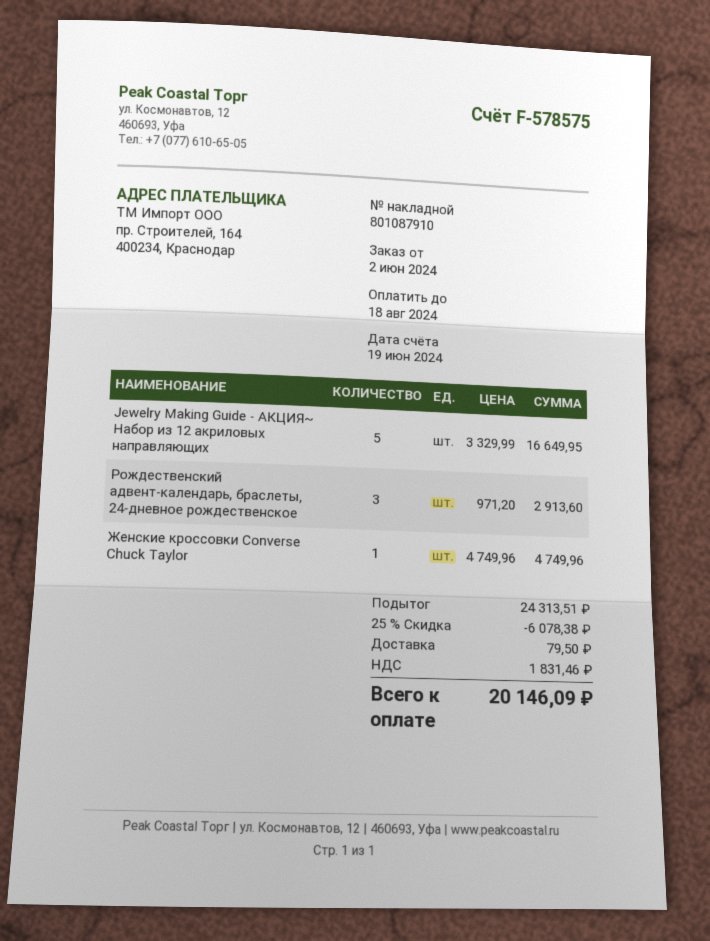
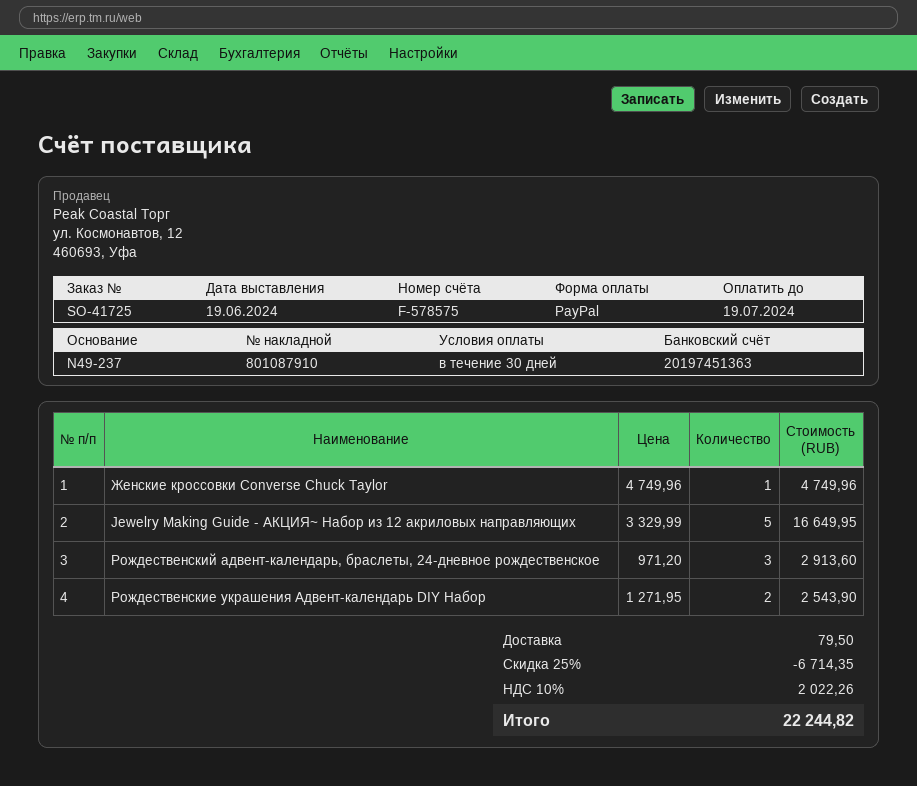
due date: 2024-08-18 -> 2024-07-19
Рождественские украшения Адвент-календарь DIY Набор: none -> 2 x 1271.95 = 2543.90
discount: 25% = 6078.38 -> 25% = 6714.35
tax: 1831.46 -> 2022.26
total: 20146.09 -> 22244.82

